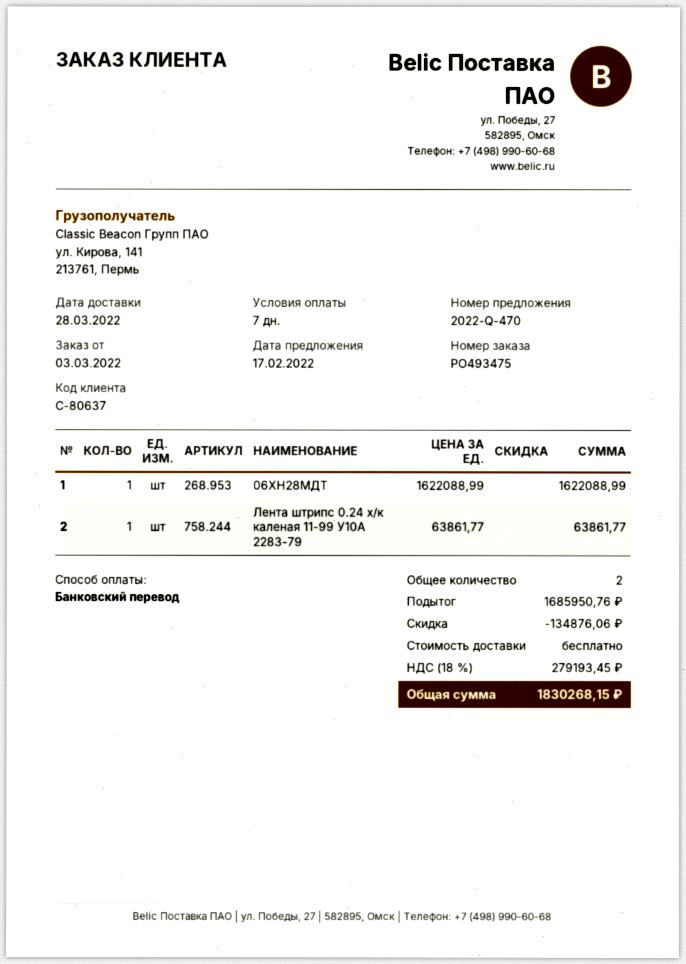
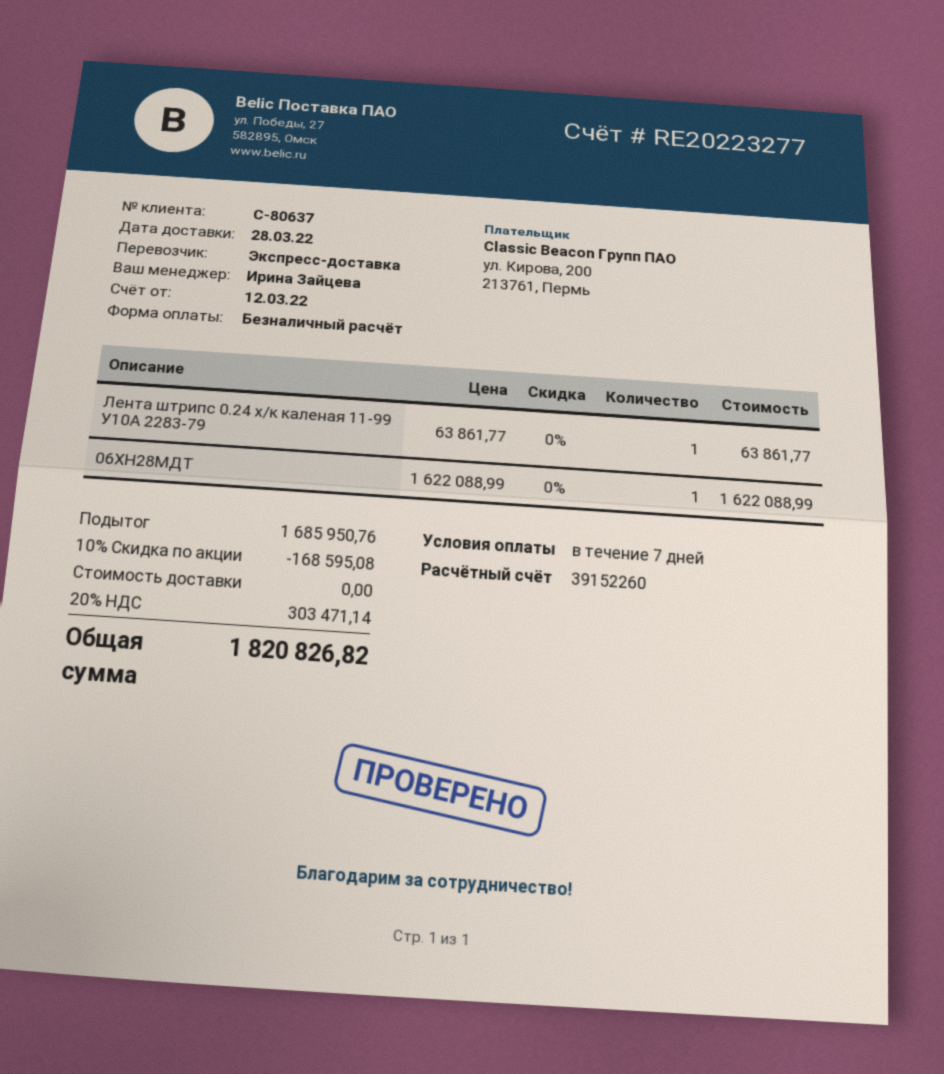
discount: 134876.06 -> 168595.08
tax: 18% = 279193.45 -> 20% = 303471.14
total: 1830268.15 -> 1820826.82

